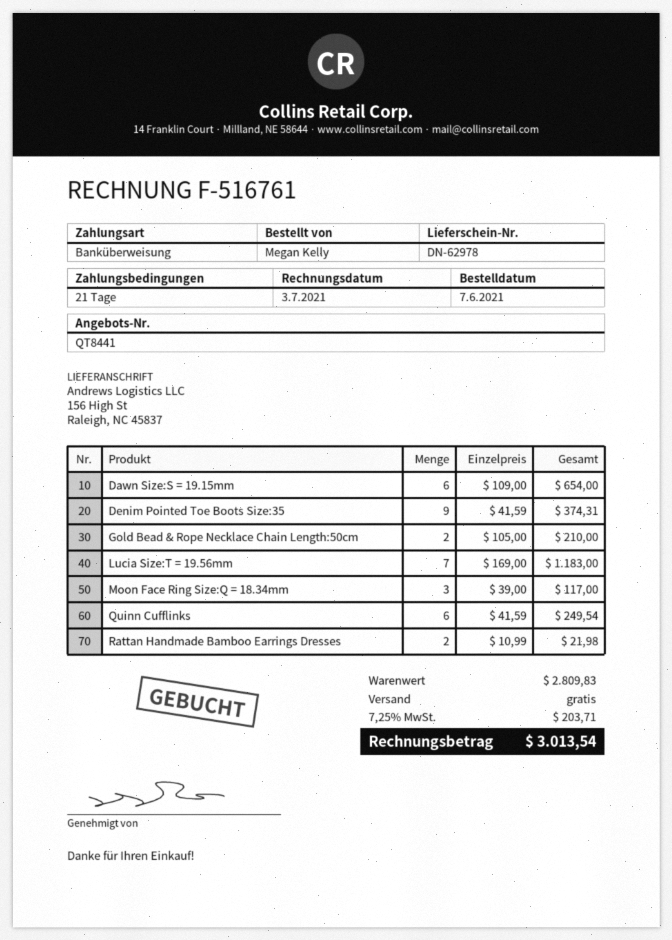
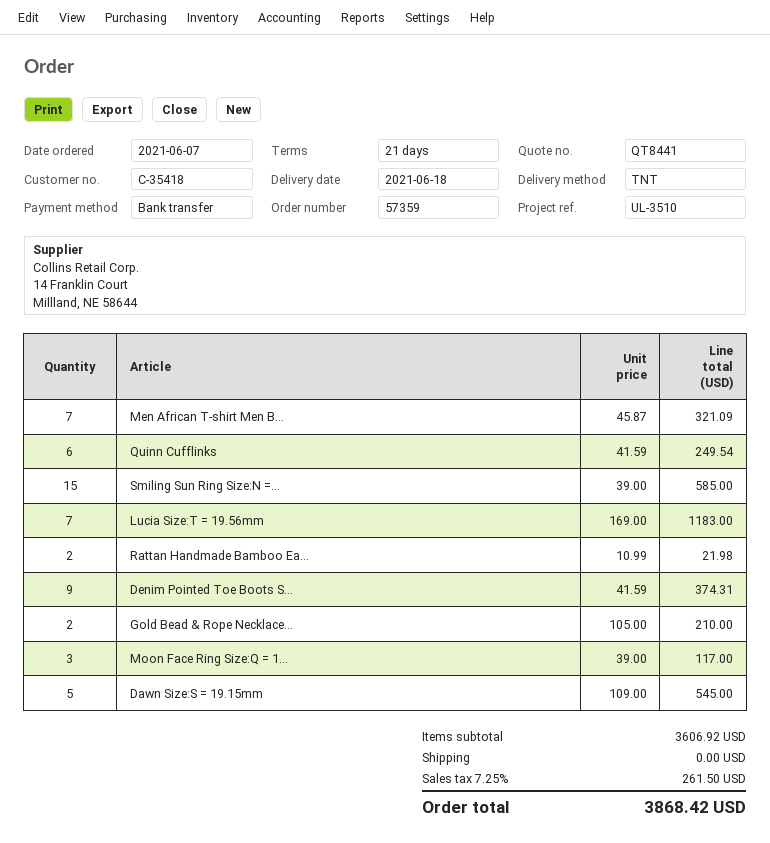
Dawn Size:S = 19.15mm: 6 x 109.00 = 654.00 -> 5 x 109.00 = 545.00
Men African T-shirt Men B...: none -> 7 x 45.87 = 321.09
Smiling Sun Ring Size:N =...: none -> 15 x 39.00 = 585.00
subtotal: 2809.83 -> 3606.92
tax: 7.25% = 203.71 -> 7.25% = 261.50
total: 3013.54 -> 3868.42

